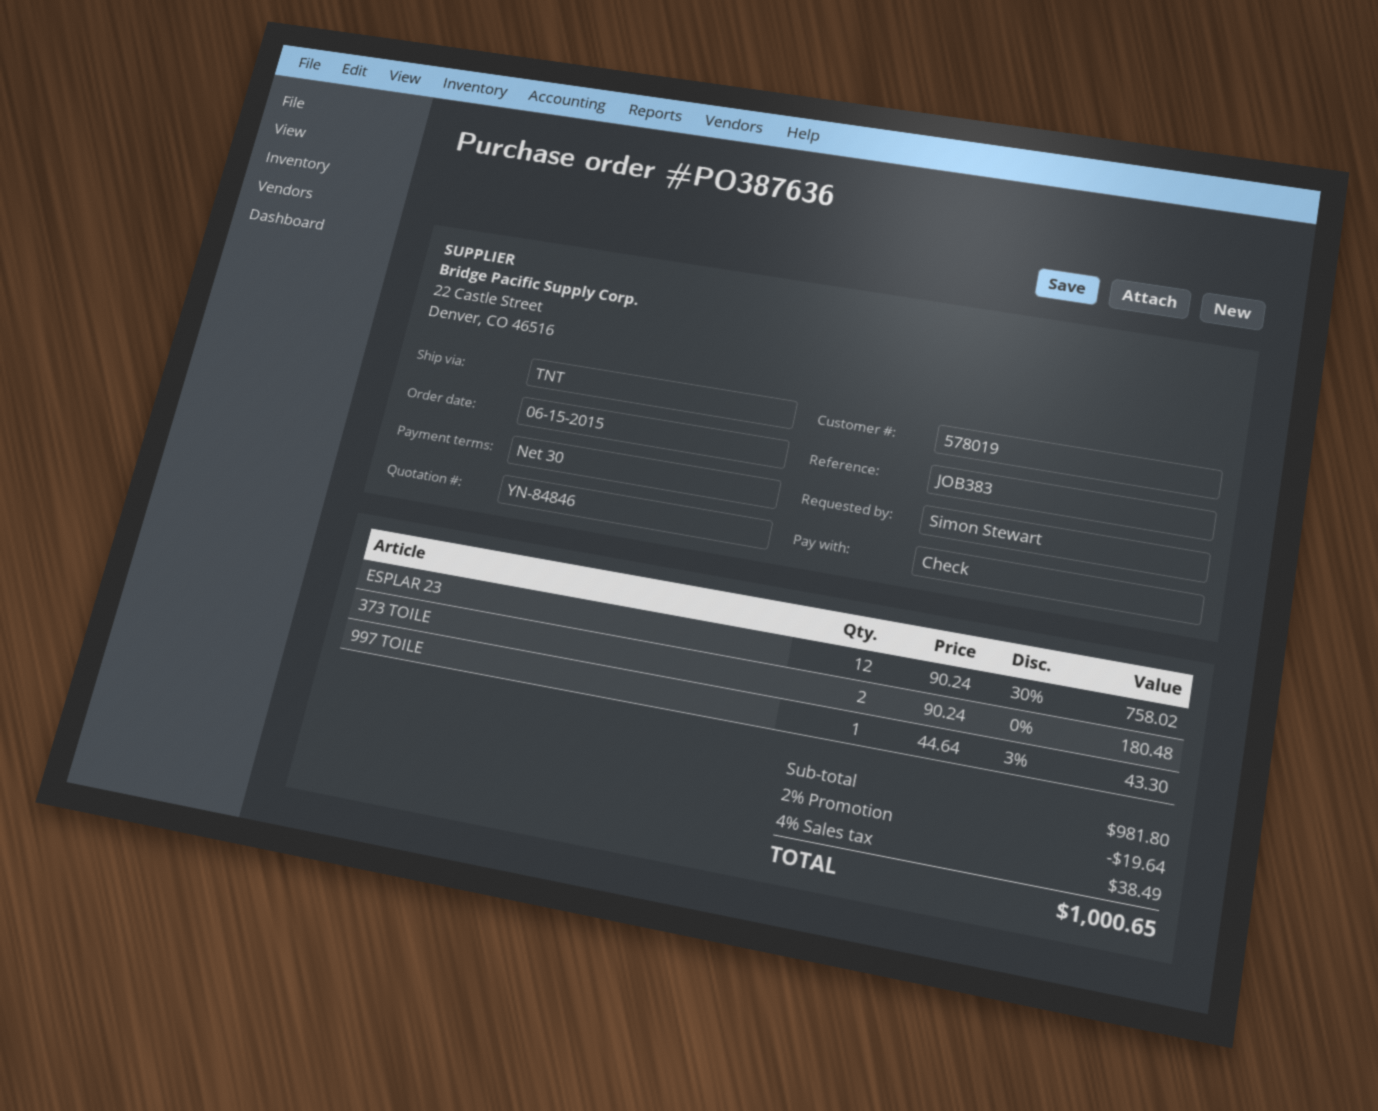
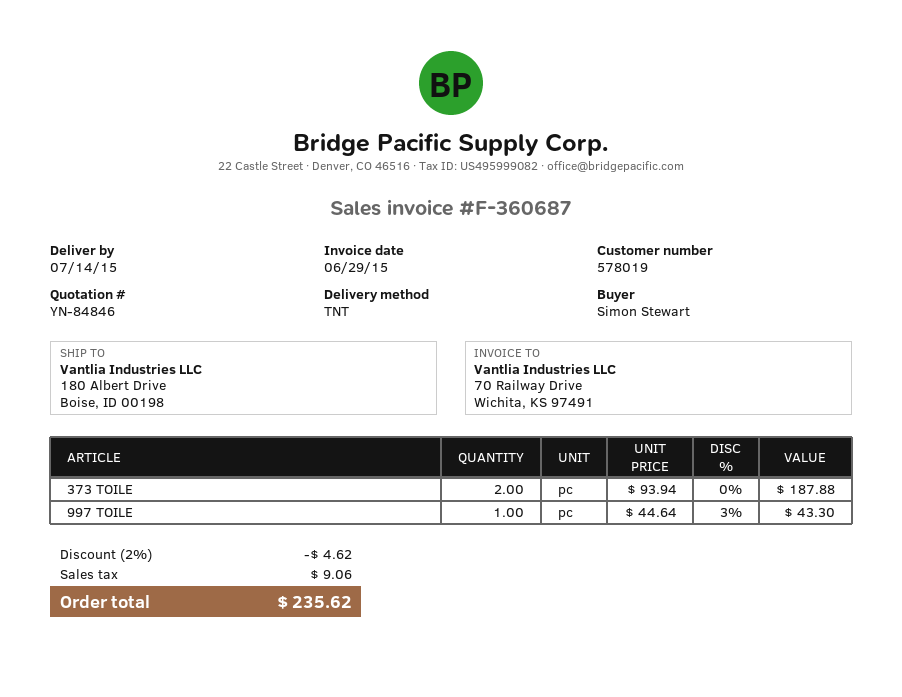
ESPLAR 23: 12 x 90.24 - 30% = 758.02 -> none
373 TOILE: 2 x 90.24 = 180.48 -> 2 x 93.94 = 187.88
discount: 2% = 19.64 -> 2% = 4.62
tax: 38.49 -> 9.06
total: 1000.65 -> 235.62

